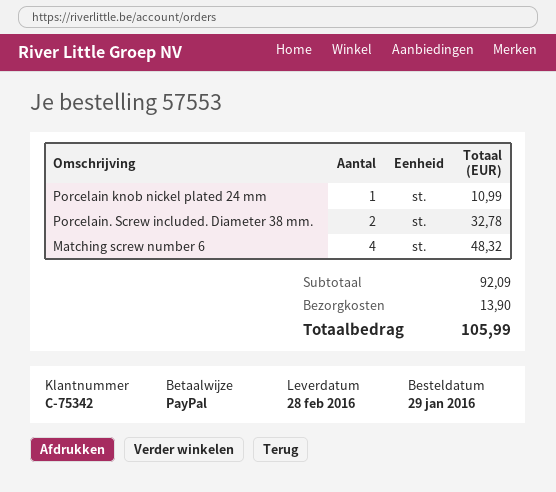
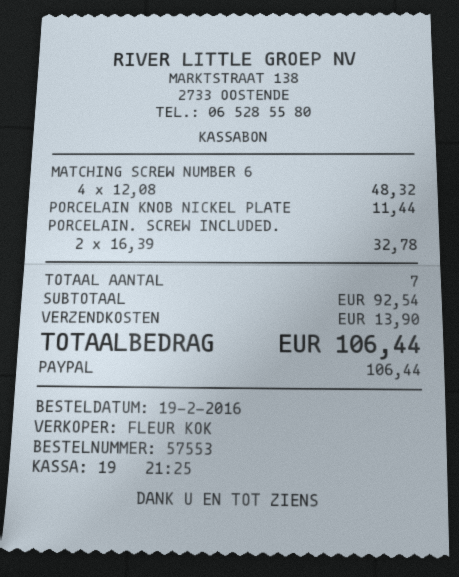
order date: 2016-01-29 -> 2016-02-19
Porcelain knob nickel plated 24 mm: 1 for 10.99 -> 1 for 11.44
subtotal: 92.09 -> 92.54
total: 105.99 -> 106.44

